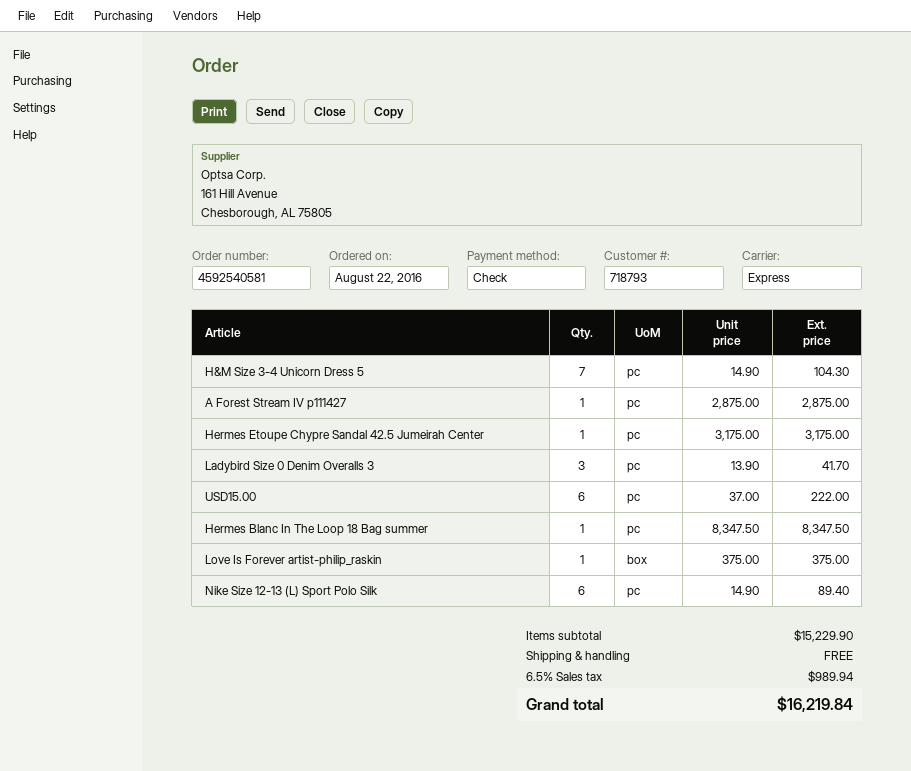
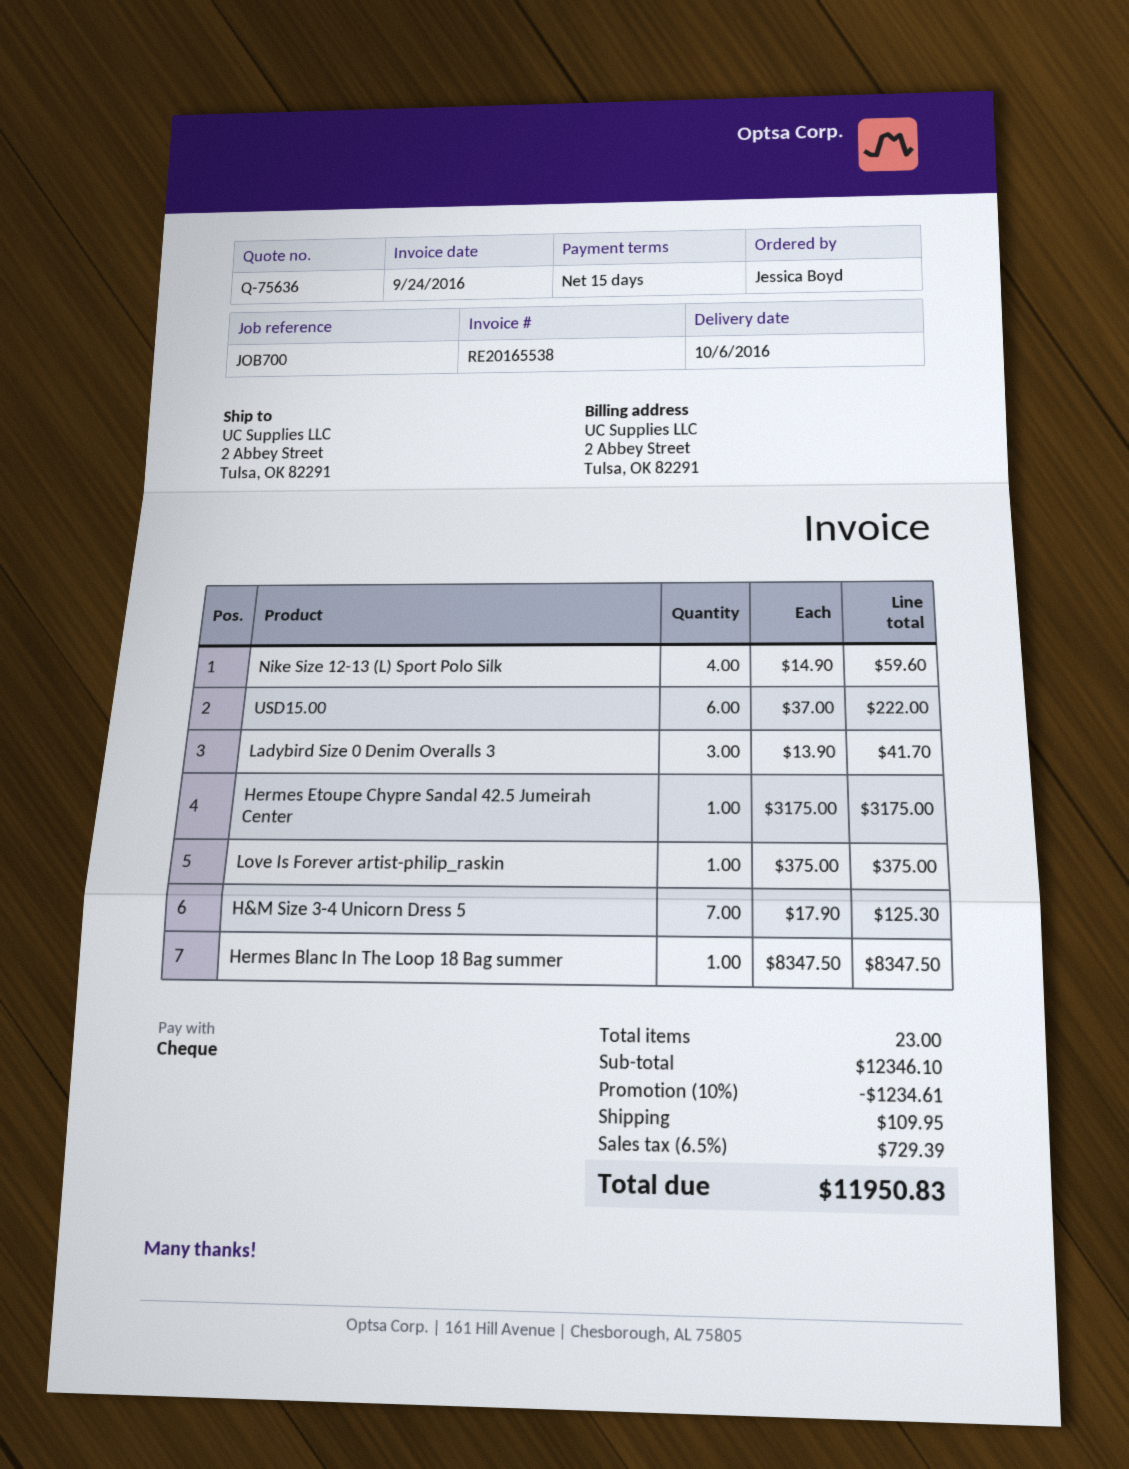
H&M Size 3-4 Unicorn Dress 5: 7 x 14.90 = 104.30 -> 7 x 17.90 = 125.30
A Forest Stream IV p111427: 1 x 2875.00 = 2875.00 -> none
Nike Size 12-13 (L) Sport Polo Silk: 6 x 14.90 = 89.40 -> 4 x 14.90 = 59.60
subtotal: 15229.90 -> 12346.10
discount: none -> 10% = 1234.61
shipping: 0.00 -> 109.95
tax: 6.5% = 989.94 -> 6.5% = 729.39
total: 16219.84 -> 11950.83

